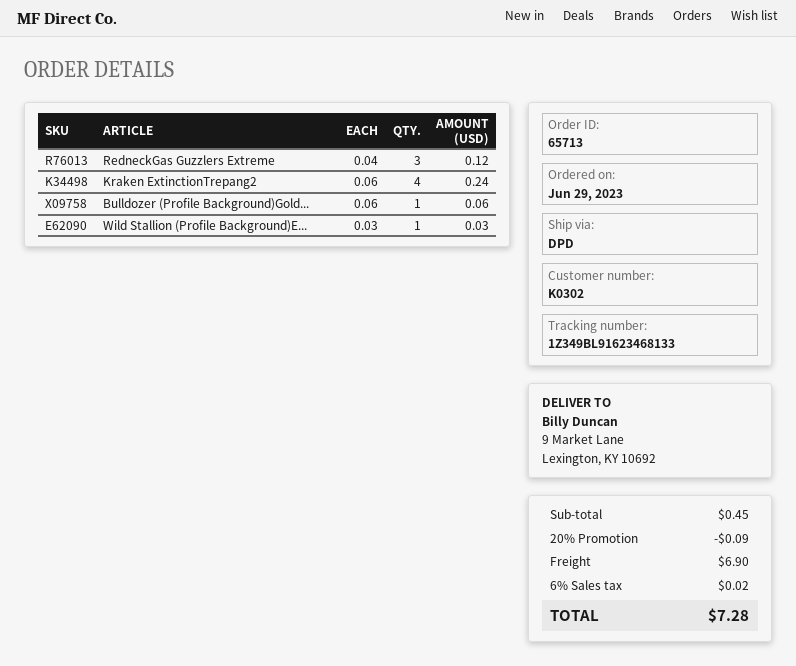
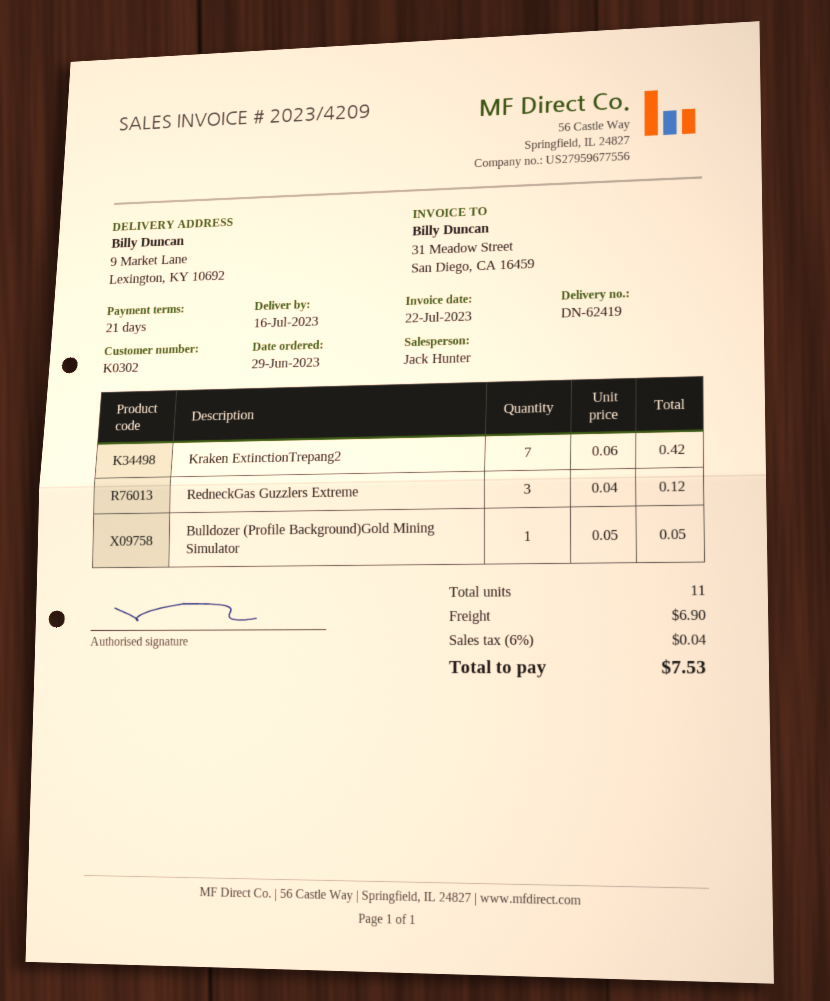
Kraken ExtinctionTrepang2: 4 x 0.06 = 0.24 -> 7 x 0.06 = 0.42
Bulldozer (Profile Background)Gold...: 1 x 0.06 = 0.06 -> 1 x 0.05 = 0.05
Wild Stallion (Profile Background)E...: 1 x 0.03 = 0.03 -> none
discount: 20% = 0.09 -> none
tax: 6% = 0.02 -> 6% = 0.04
total: 7.28 -> 7.53

